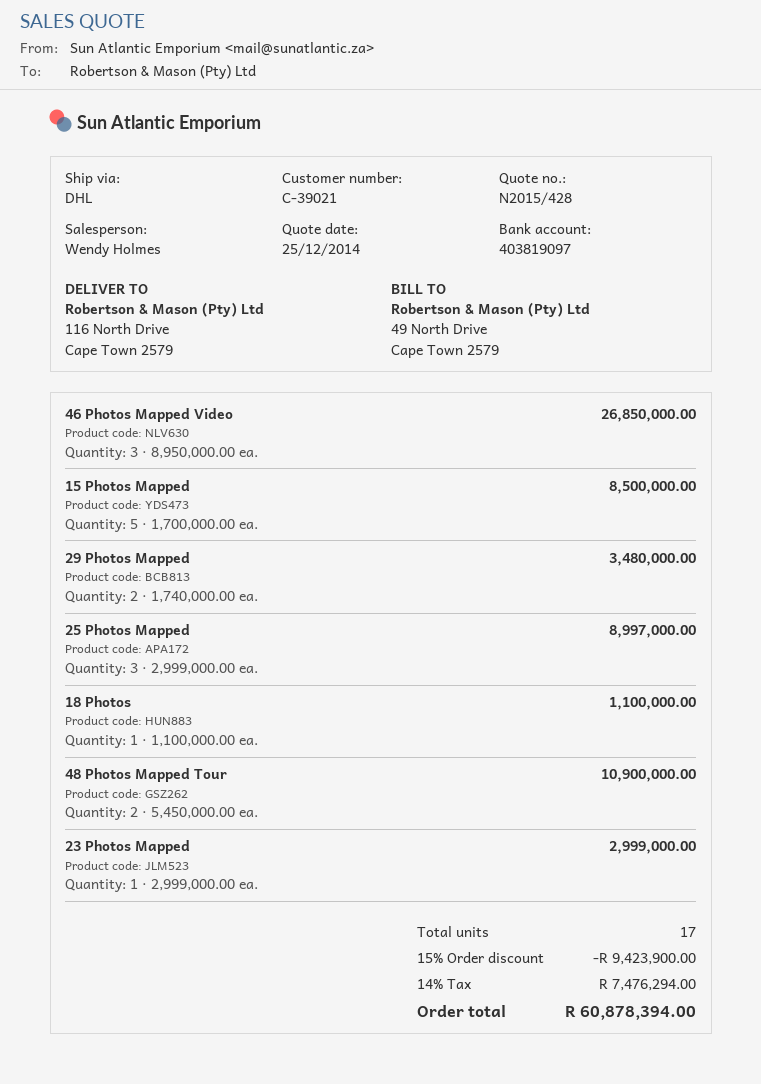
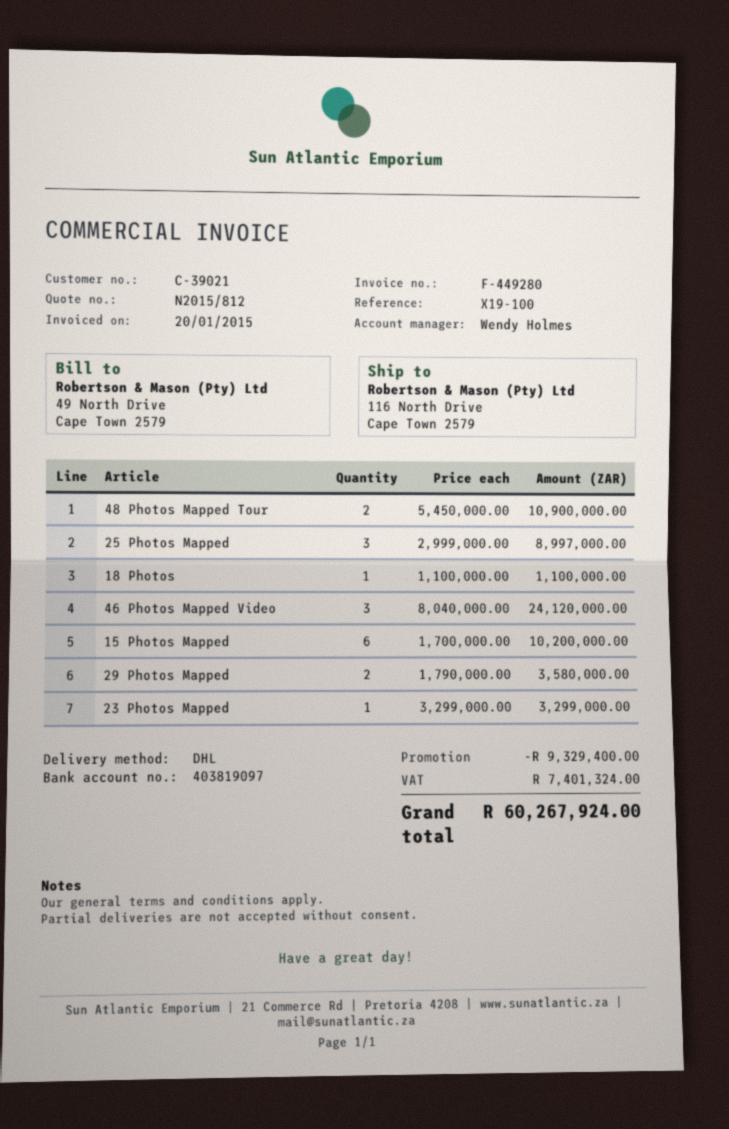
quote number: N2015/428 -> N2015/812
46 Photos Mapped Video: 3 x 8950000.00 = 26850000.00 -> 3 x 8040000.00 = 24120000.00
15 Photos Mapped: 5 x 1700000.00 = 8500000.00 -> 6 x 1700000.00 = 10200000.00
29 Photos Mapped: 2 x 1740000.00 = 3480000.00 -> 2 x 1790000.00 = 3580000.00
23 Photos Mapped: 1 x 2999000.00 = 2999000.00 -> 1 x 3299000.00 = 3299000.00
discount: 9423900.00 -> 9329400.00
tax: 7476294.00 -> 7401324.00
total: 60878394.00 -> 60267924.00

